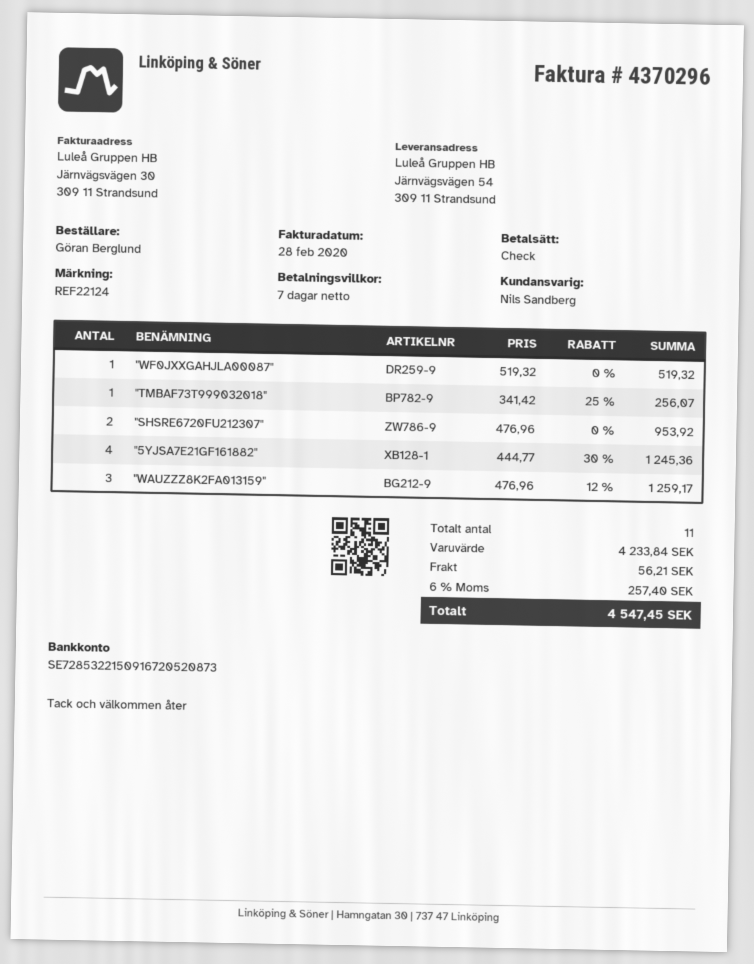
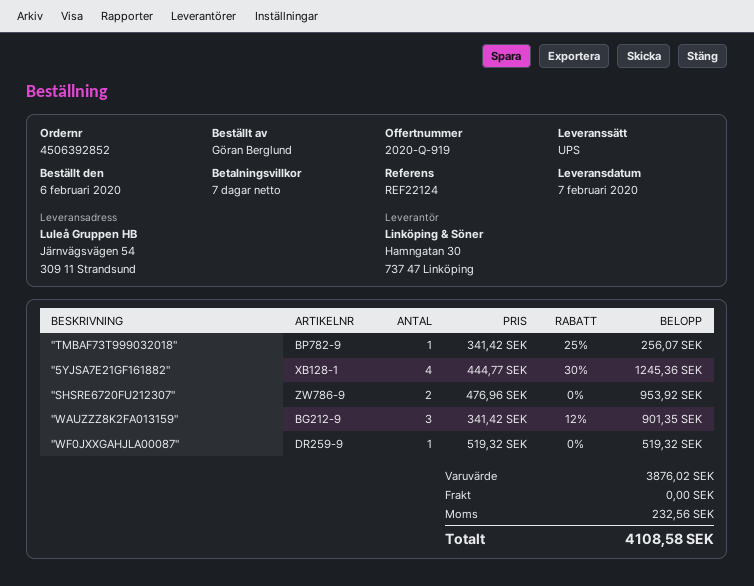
"WAUZZZ8K2FA013159": 3 x 476.96 - 12% = 1259.17 -> 3 x 341.42 - 12% = 901.35
subtotal: 4233.84 -> 3876.02
shipping: 56.21 -> 0.00
tax: 257.40 -> 232.56
total: 4547.45 -> 4108.58

